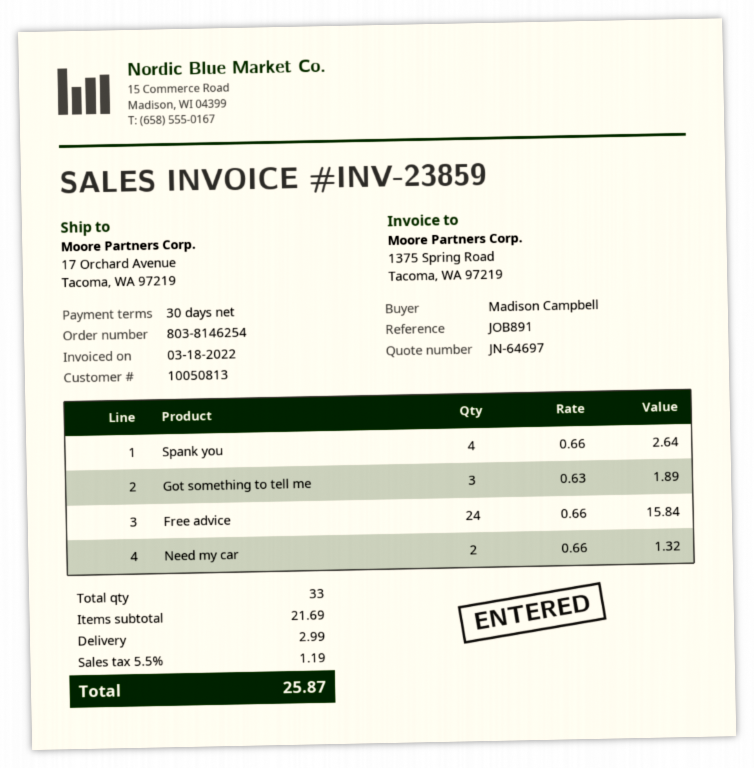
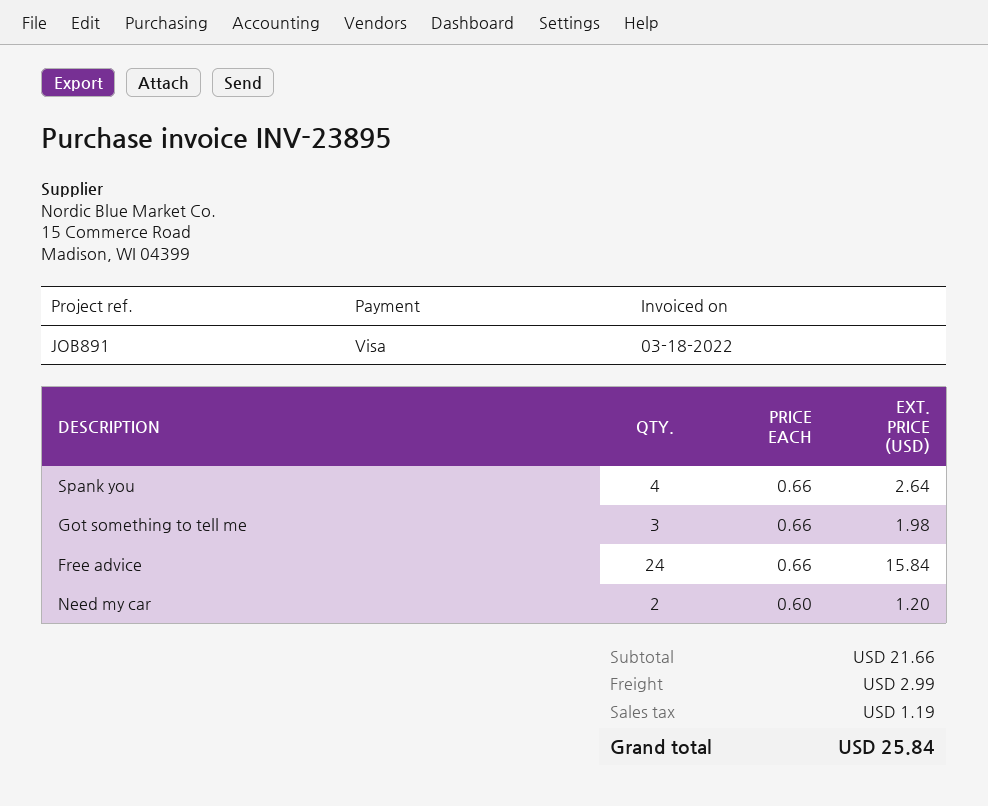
invoice number: INV-23859 -> INV-23895
Got something to tell me: 3 x 0.63 = 1.89 -> 3 x 0.66 = 1.98
Need my car: 2 x 0.66 = 1.32 -> 2 x 0.60 = 1.20
subtotal: 21.69 -> 21.66
total: 25.87 -> 25.84

